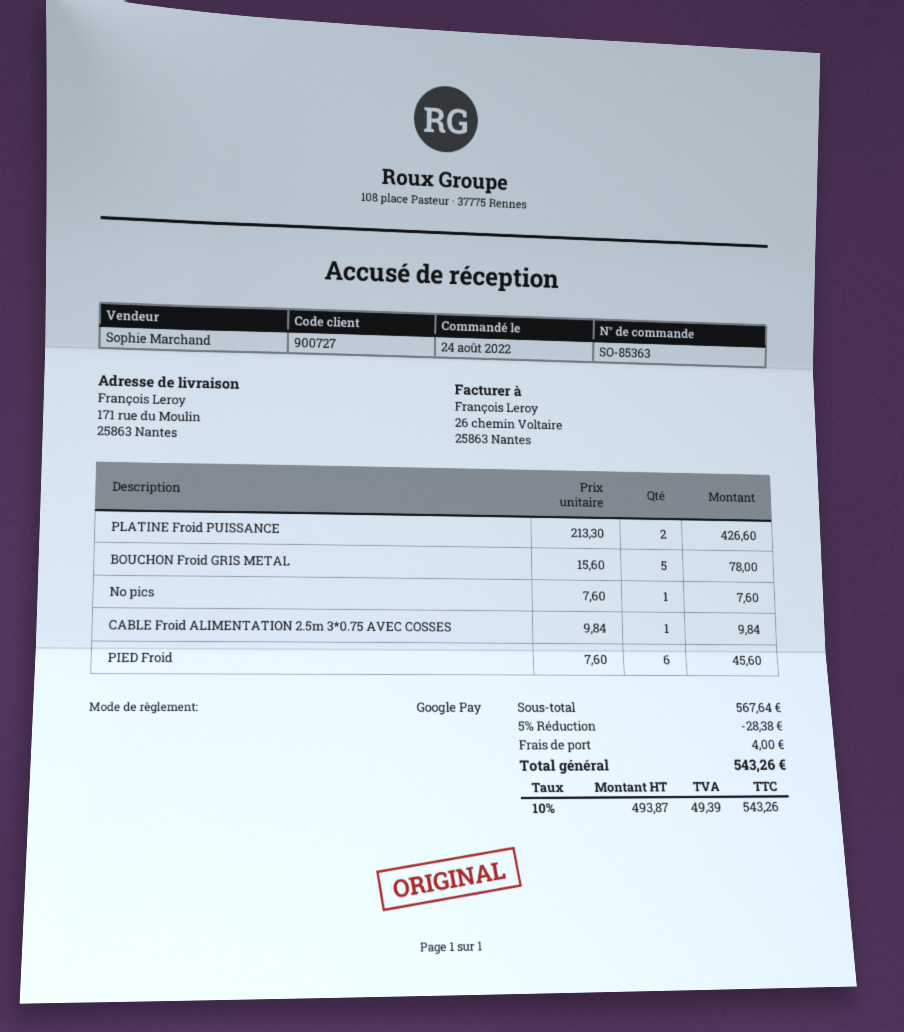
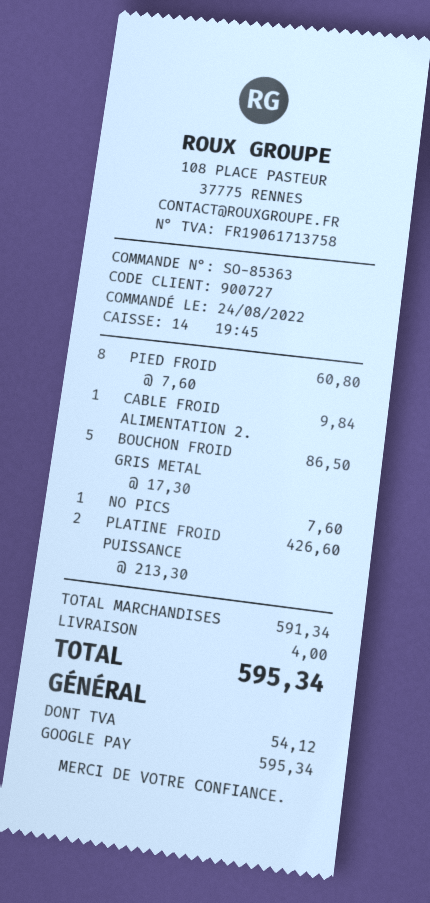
BOUCHON Froid GRIS METAL: 5 x 15.60 = 78.00 -> 5 x 17.30 = 86.50
PIED Froid: 6 x 7.60 = 45.60 -> 8 x 7.60 = 60.80
subtotal: 567.64 -> 591.34
discount: 5% = 28.38 -> none
tax: 49.39 -> 54.12
total: 543.26 -> 595.34

